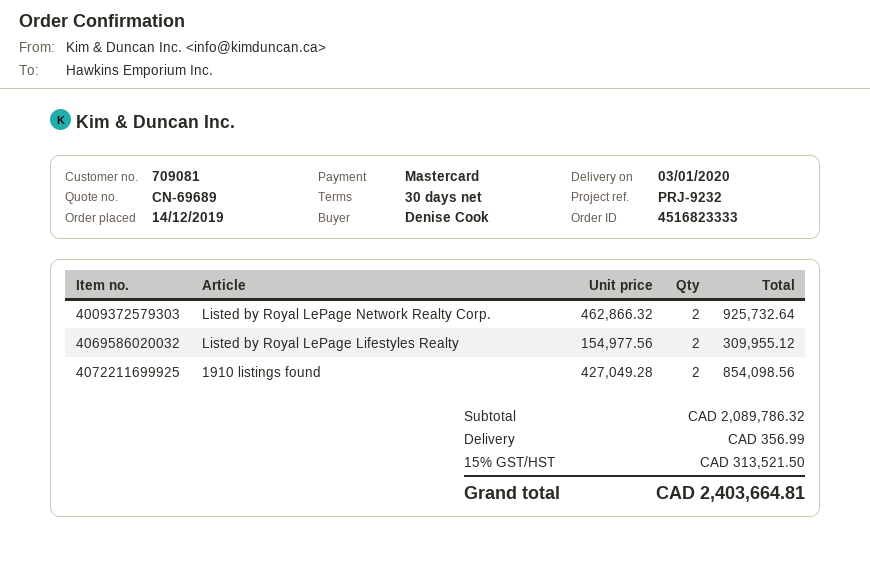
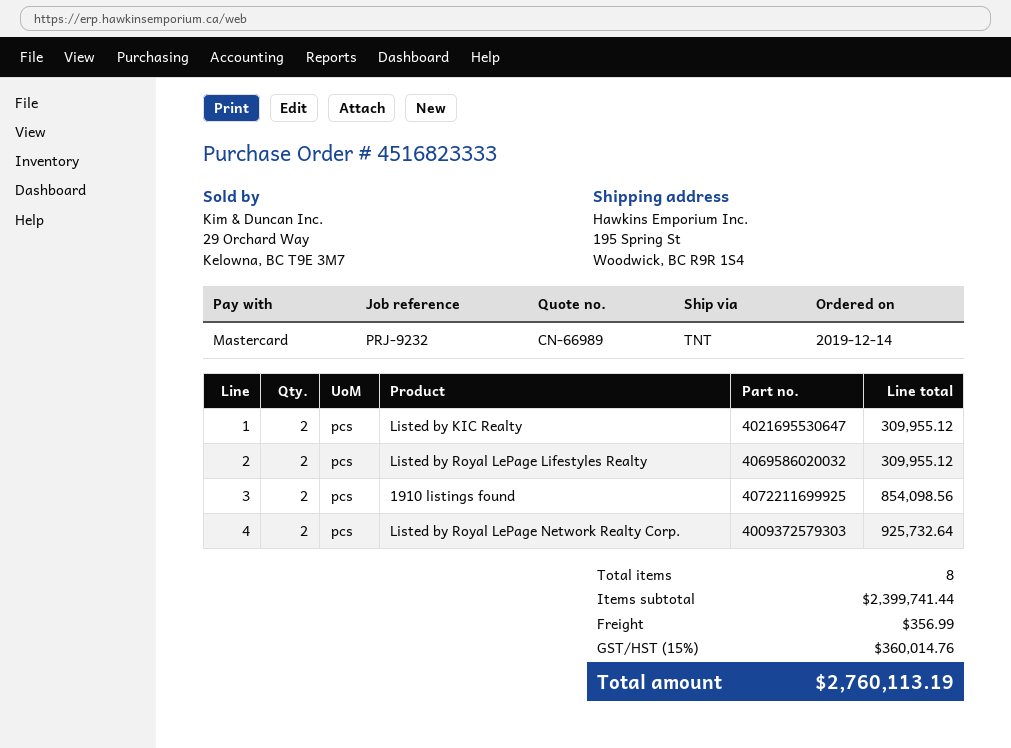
quote number: CN-69689 -> CN-66989
Listed by KIC Realty: none -> 2 for 309955.12
subtotal: 2089786.32 -> 2399741.44
tax: 15% = 313521.50 -> 15% = 360014.76
total: 2403664.81 -> 2760113.19

